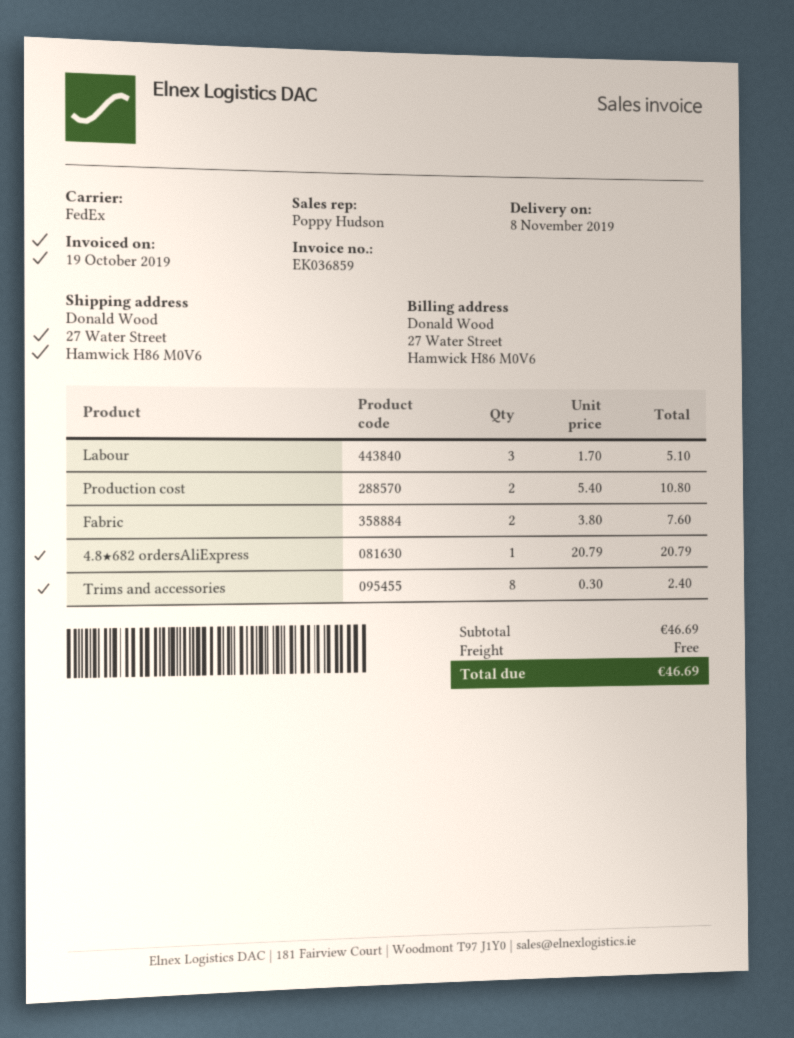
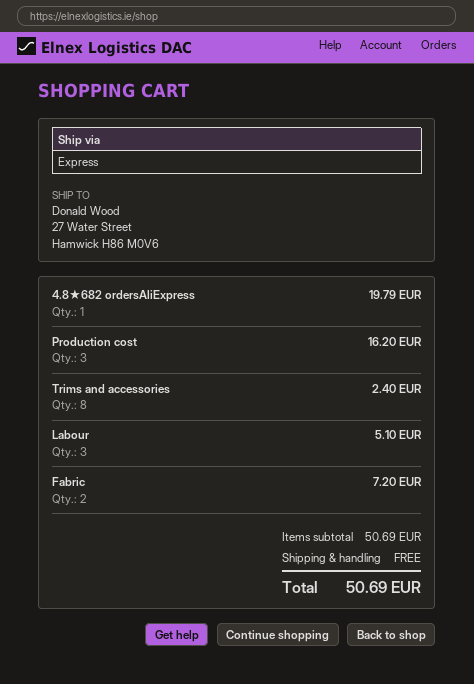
shipping method: FedEx -> express
Production cost: 2 for 10.80 -> 3 for 16.20
Fabric: 2 for 7.60 -> 2 for 7.20
4.8★682 ordersAliExpress: 1 for 20.79 -> 1 for 19.79
subtotal: 46.69 -> 50.69
total: 46.69 -> 50.69

